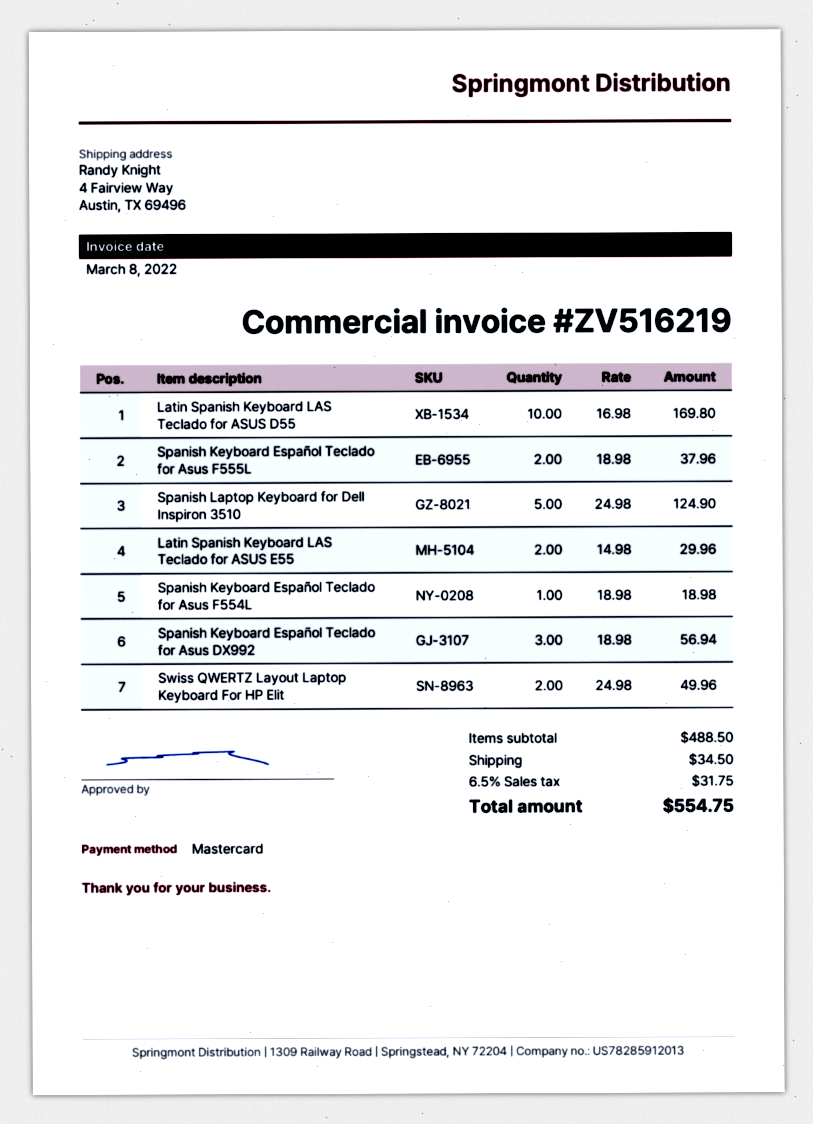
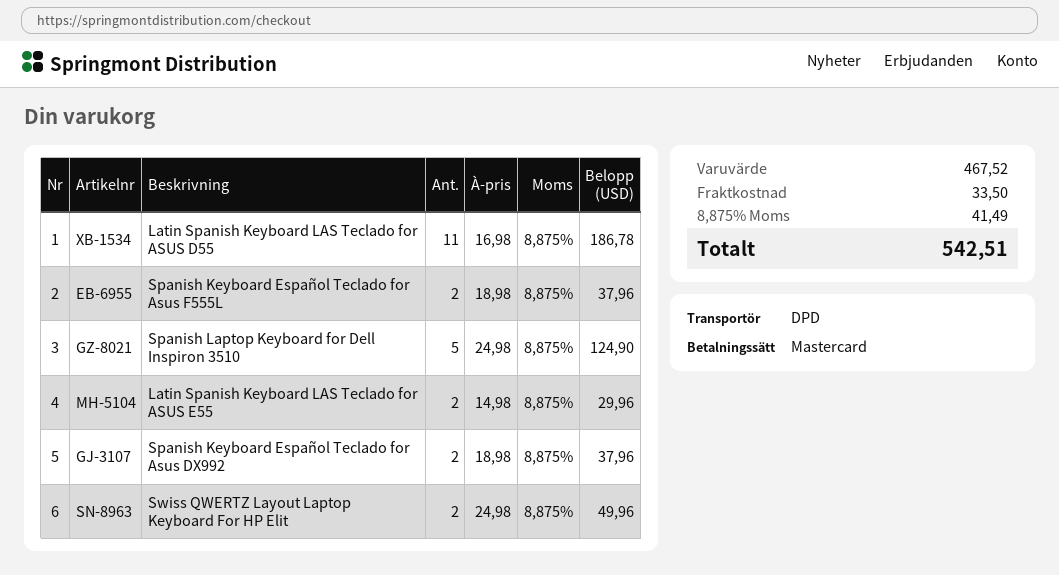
Latin Spanish Keyboard LAS Teclado for ASUS D55: 10 x 16.98 = 169.80 -> 11 x 16.98 = 186.78
Spanish Keyboard Español Teclado for Asus F554L: 1 x 18.98 = 18.98 -> none
Spanish Keyboard Español Teclado for Asus DX992: 3 x 18.98 = 56.94 -> 2 x 18.98 = 37.96
subtotal: 488.50 -> 467.52
shipping: 34.50 -> 33.50
tax: 6.5% = 31.75 -> 8.875% = 41.49
total: 554.75 -> 542.51

